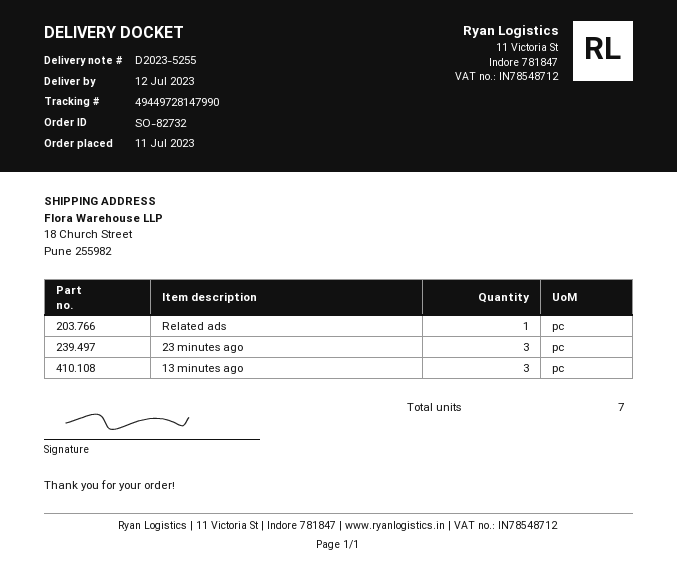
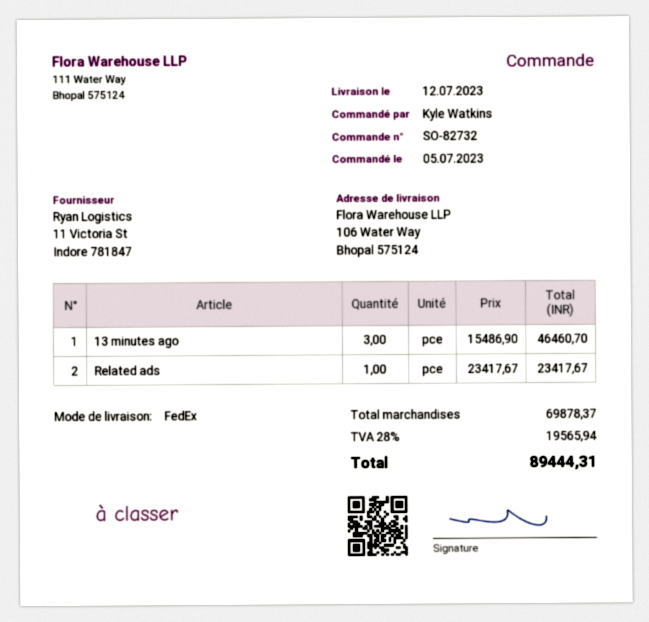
order date: 2023-07-11 -> 2023-07-05
ship to: 18 Church Street, Pune 255982 -> 106 Water Way, Bhopal 575124
23 minutes ago: 3 -> none

